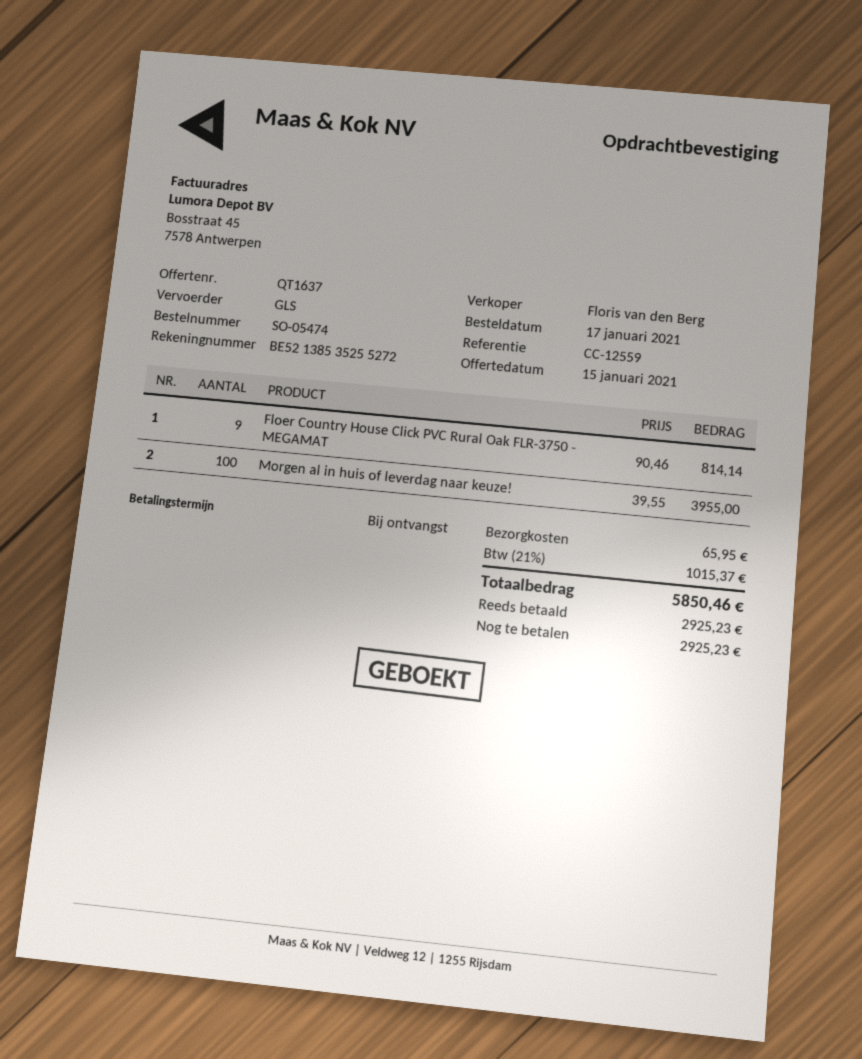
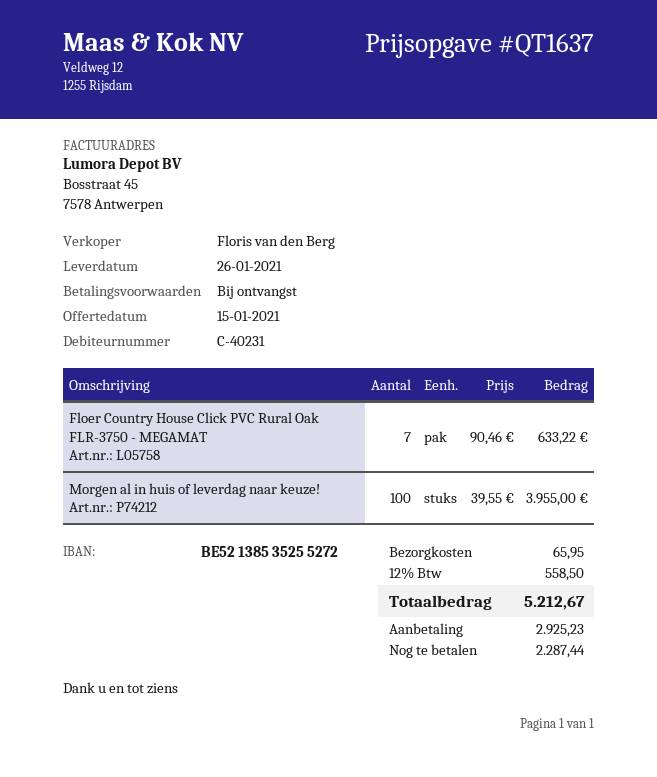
Floer Country House Click PVC Rural Oak FLR-3750 - MEGAMAT: 9 x 90.46 = 814.14 -> 7 x 90.46 = 633.22
tax: 21% = 1015.37 -> 12% = 558.50
total: 5850.46 -> 5212.67
balance: 2925.23 -> 2287.44

